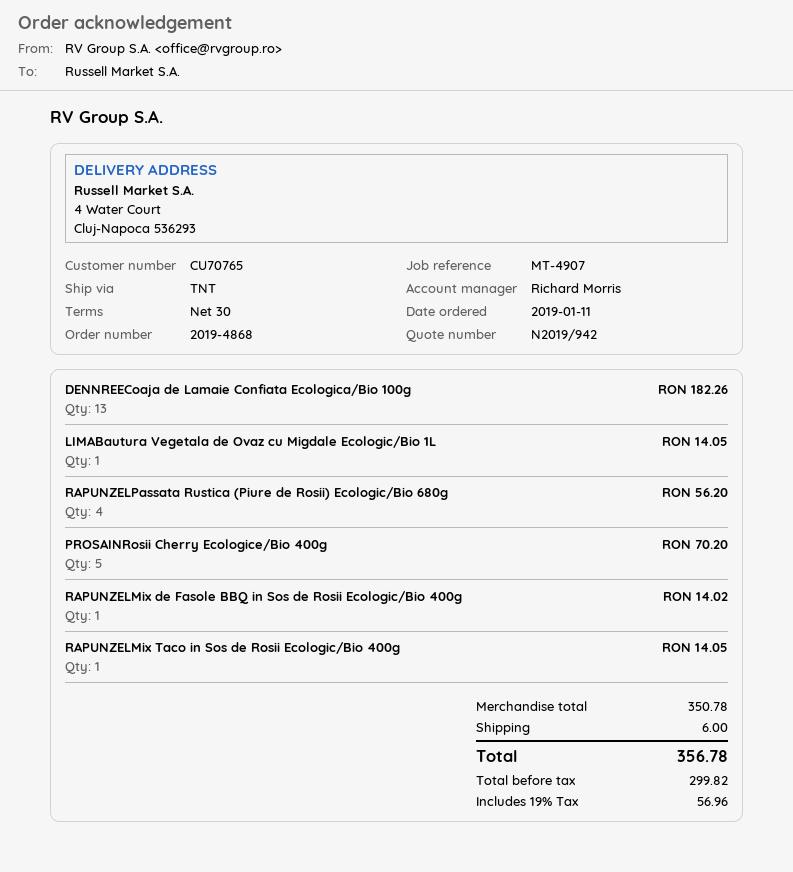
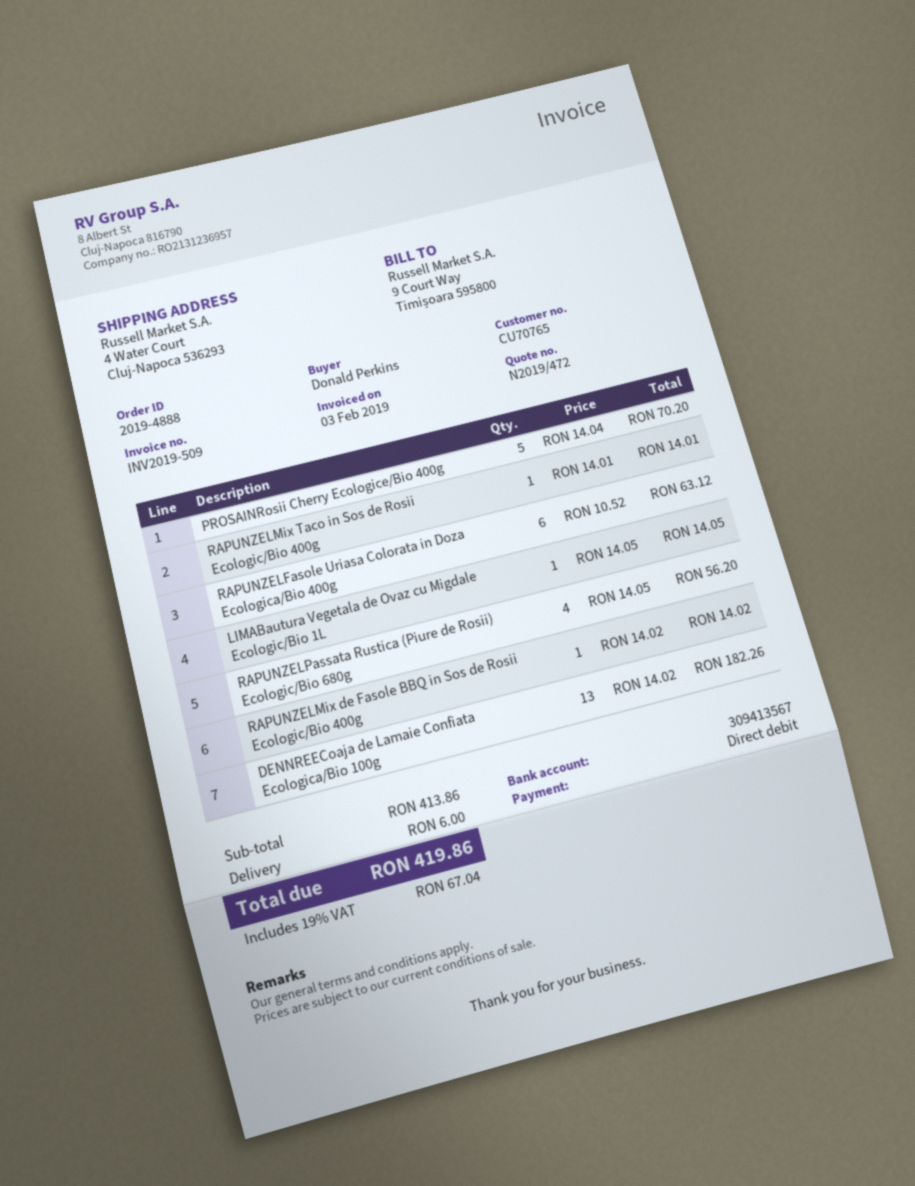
quote number: N2019/942 -> N2019/472
order number: 2019-4868 -> 2019-4888
RAPUNZELMix Taco in Sos de Rosii Ecologic/Bio 400g: 1 for 14.05 -> 1 for 14.01
RAPUNZELFasole Uriasa Colorata in Doza Ecologica/Bio 400g: none -> 6 for 63.12
subtotal: 350.78 -> 413.86
tax: 19% = 56.96 -> 19% = 67.04
total: 356.78 -> 419.86

